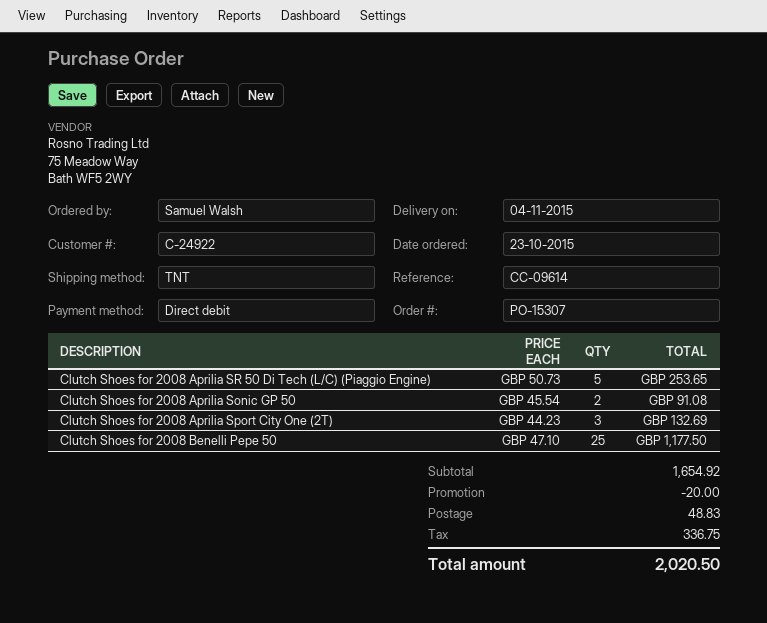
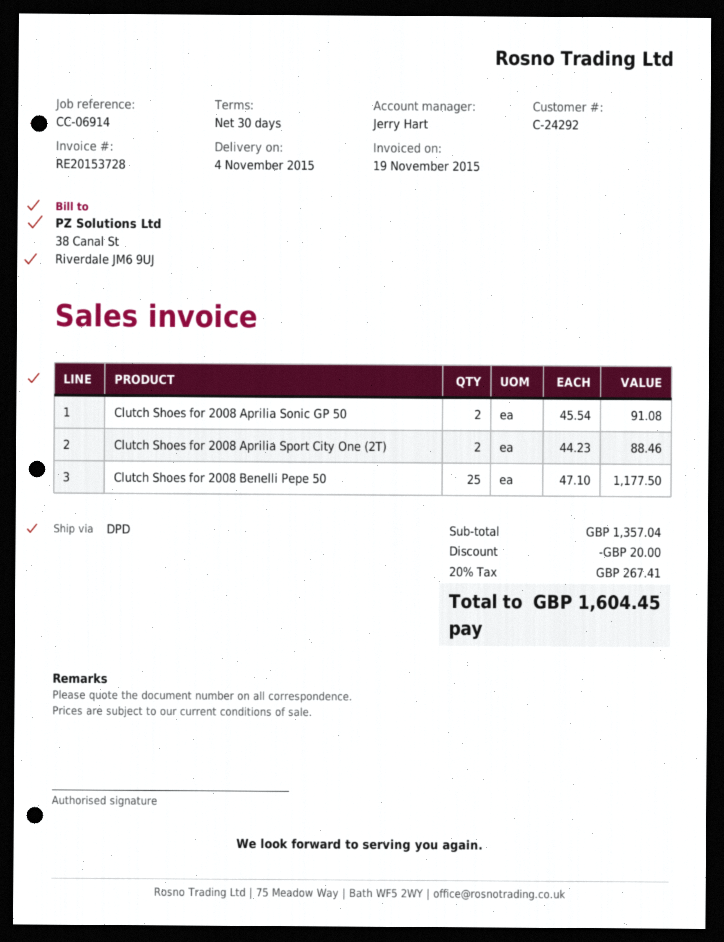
customer number: C-24922 -> C-24292
reference: CC-09614 -> CC-06914
shipping method: TNT -> DPD
Clutch Shoes for 2008 Aprilia SR 50 Di Tech (L/C) (Piaggio Engine): 5 x 50.73 = 253.65 -> none
Clutch Shoes for 2008 Aprilia Sport City One (2T): 3 x 44.23 = 132.69 -> 2 x 44.23 = 88.46
subtotal: 1654.92 -> 1357.04
shipping: 48.83 -> none
tax: 336.75 -> 267.41
total: 2020.50 -> 1604.45

